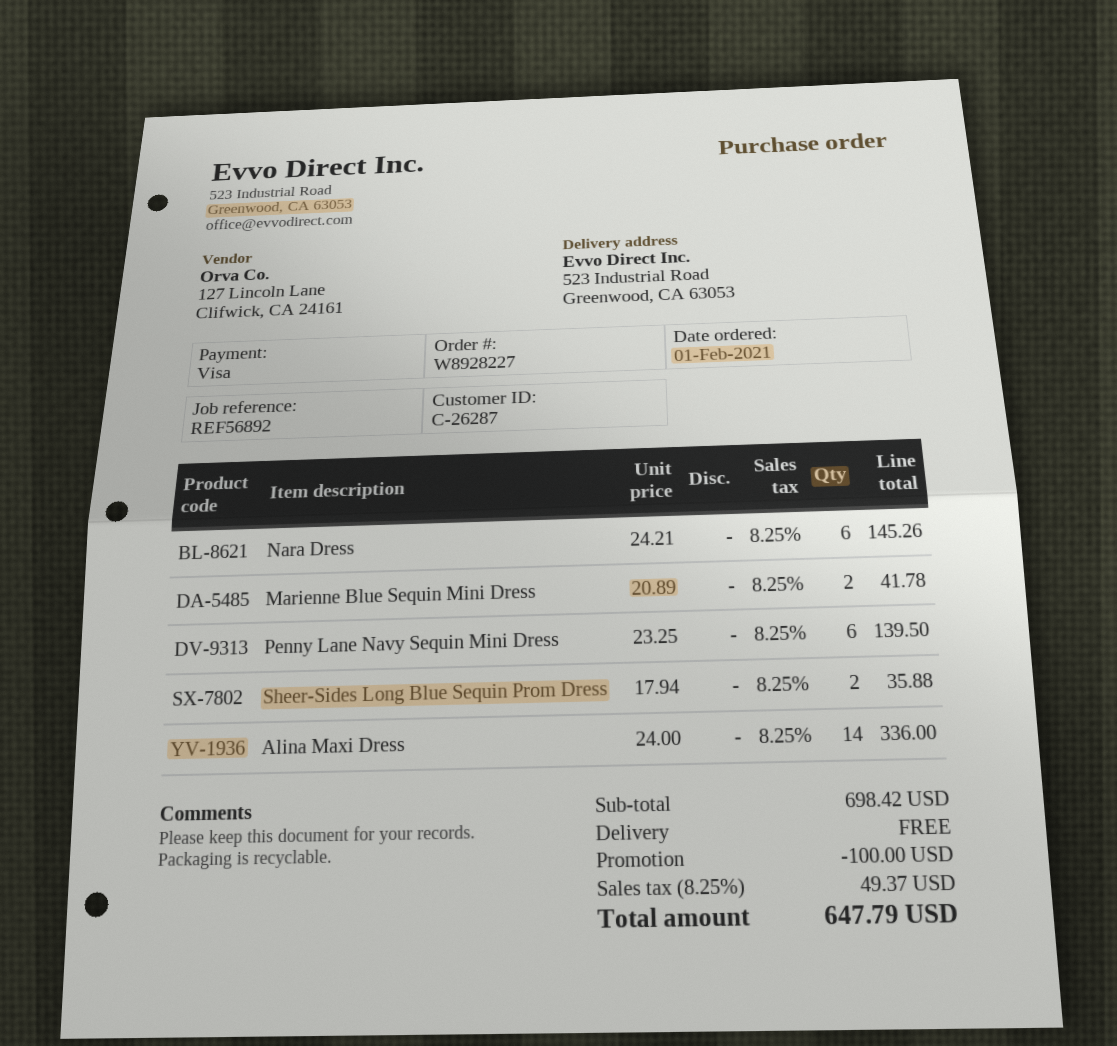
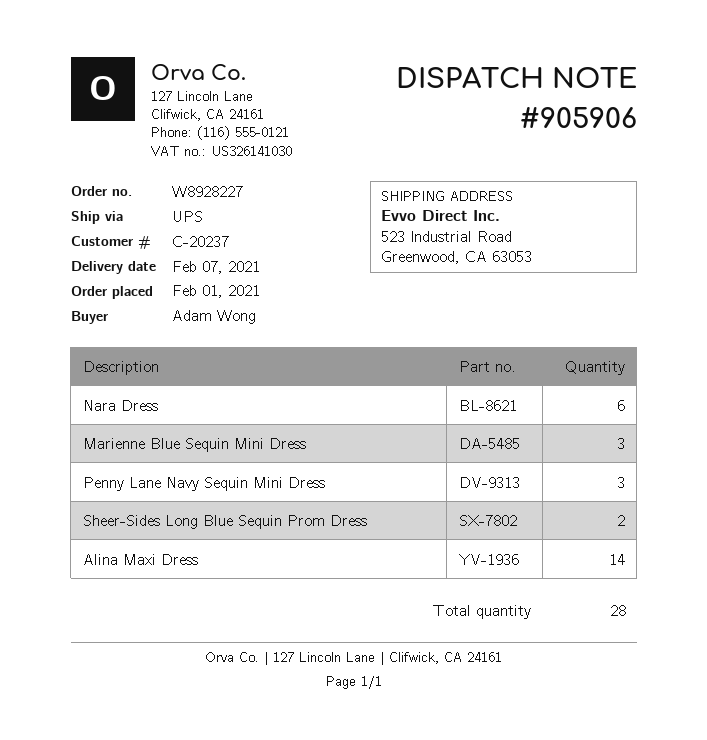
customer number: C-26287 -> C-20237
Marienne Blue Sequin Mini Dress: 2 -> 3
Penny Lane Navy Sequin Mini Dress: 6 -> 3

